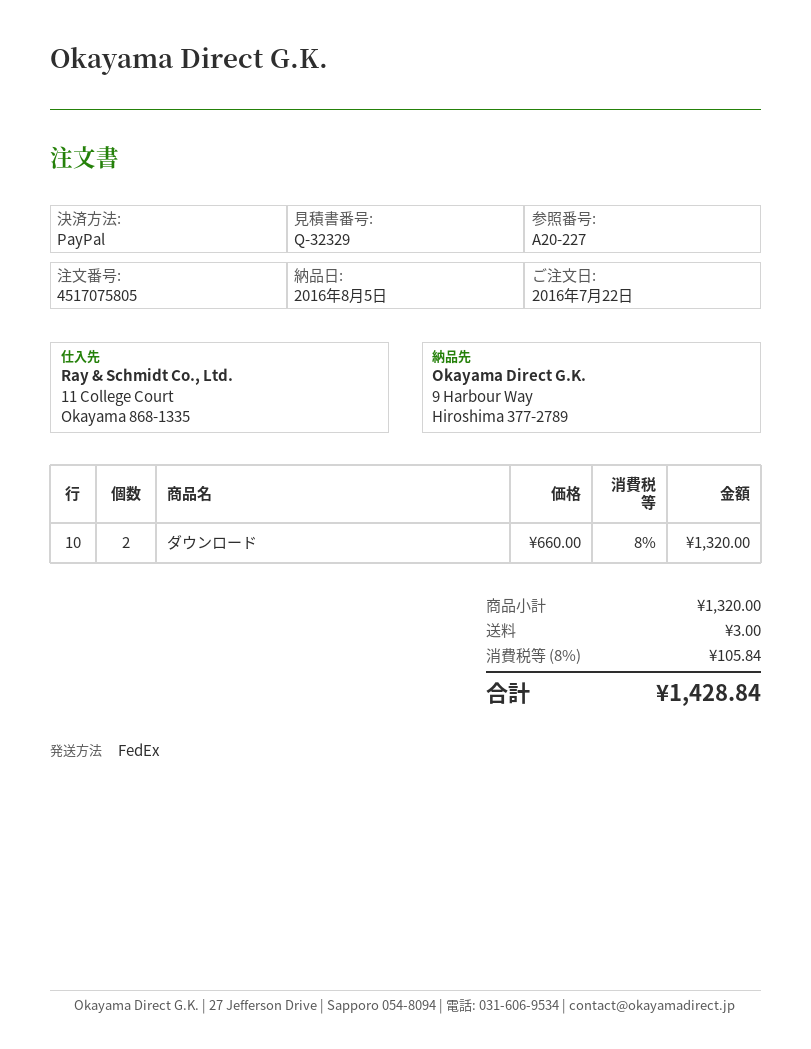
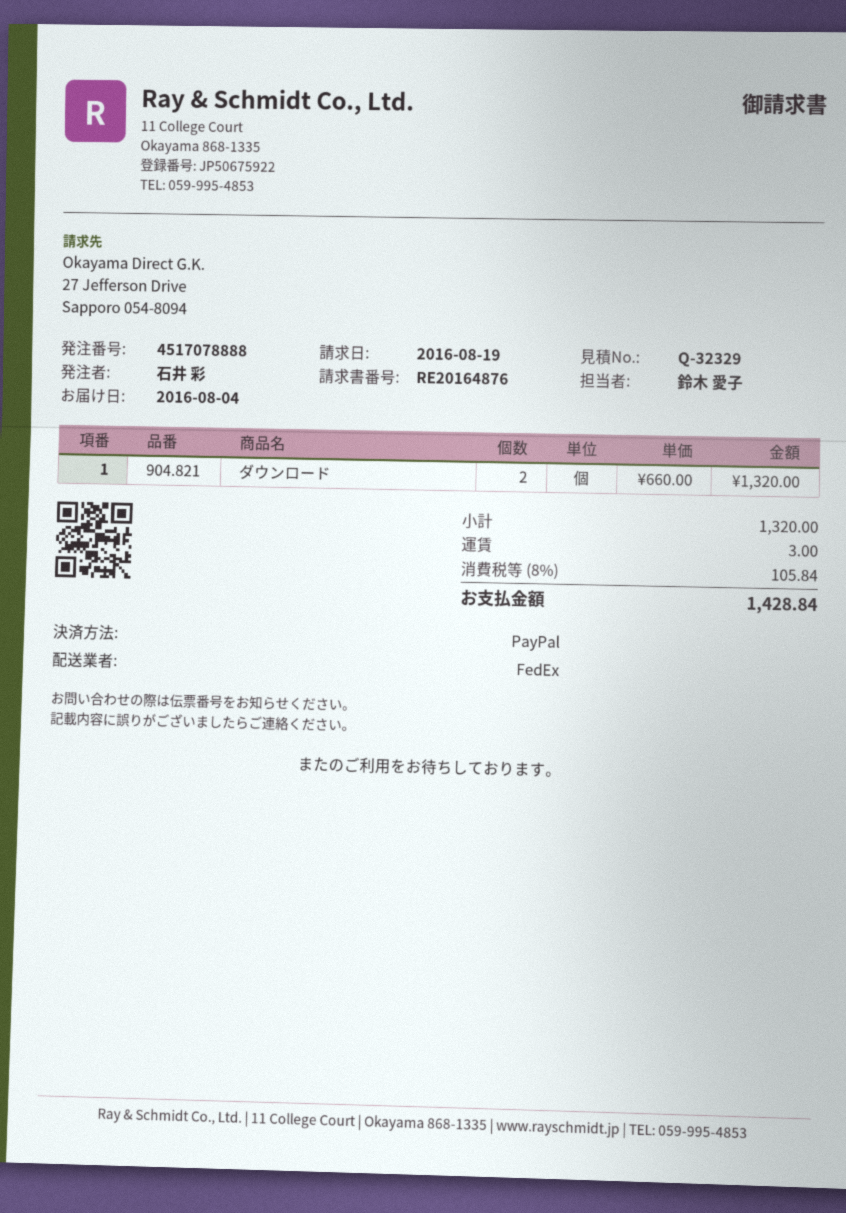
order number: 4517075805 -> 4517078888
delivery date: 2016-08-05 -> 2016-08-04

